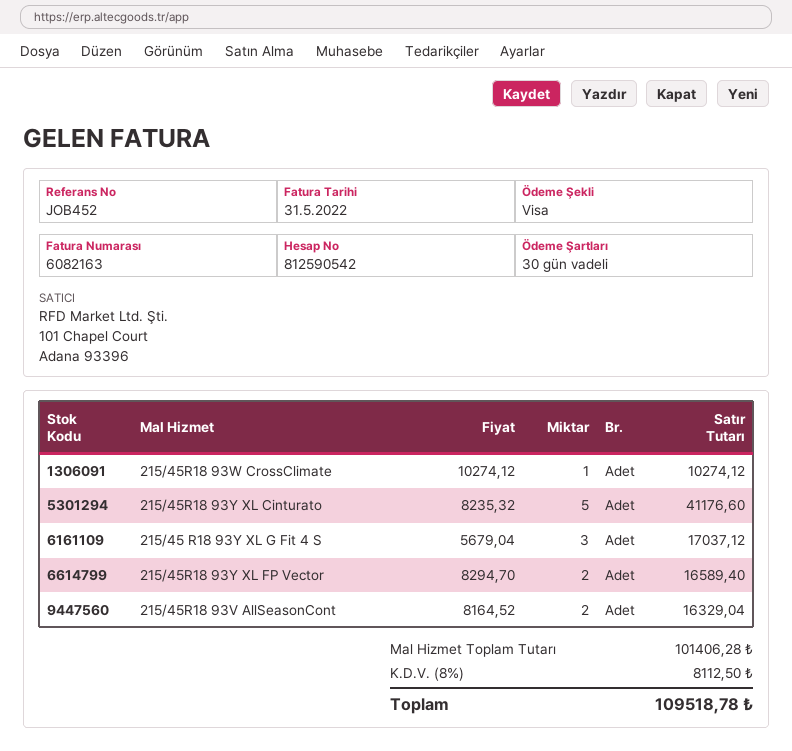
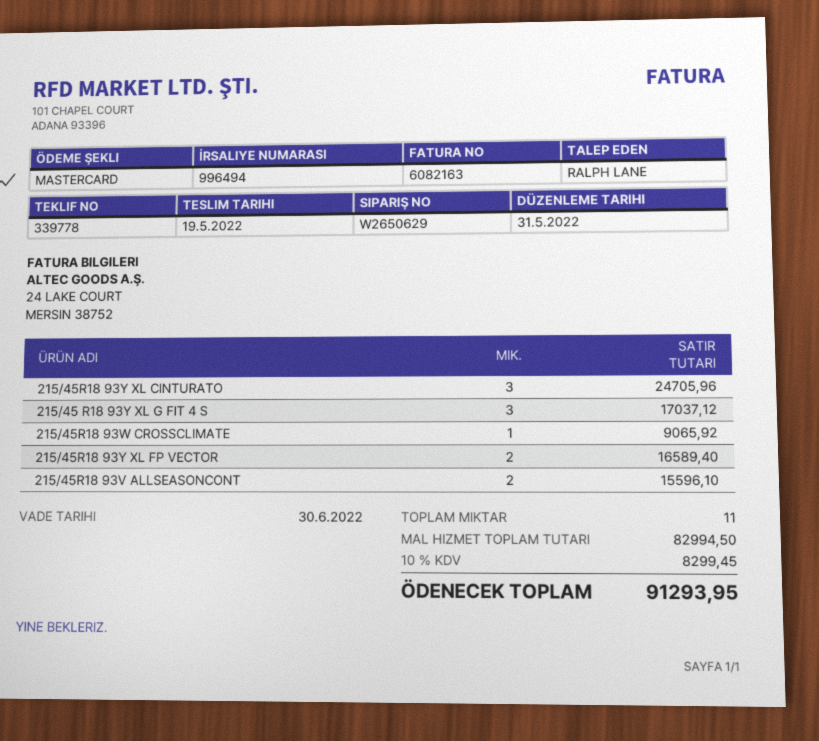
payment method: Visa -> Mastercard
215/45R18 93W CrossClimate: 1 for 10274.12 -> 1 for 9065.92
215/45R18 93Y XL Cinturato: 5 for 41176.60 -> 3 for 24705.96
215/45R18 93V AllSeasonCont: 2 for 16329.04 -> 2 for 15596.10
subtotal: 101406.28 -> 82994.50
tax: 8% = 8112.50 -> 10% = 8299.45
total: 109518.78 -> 91293.95

